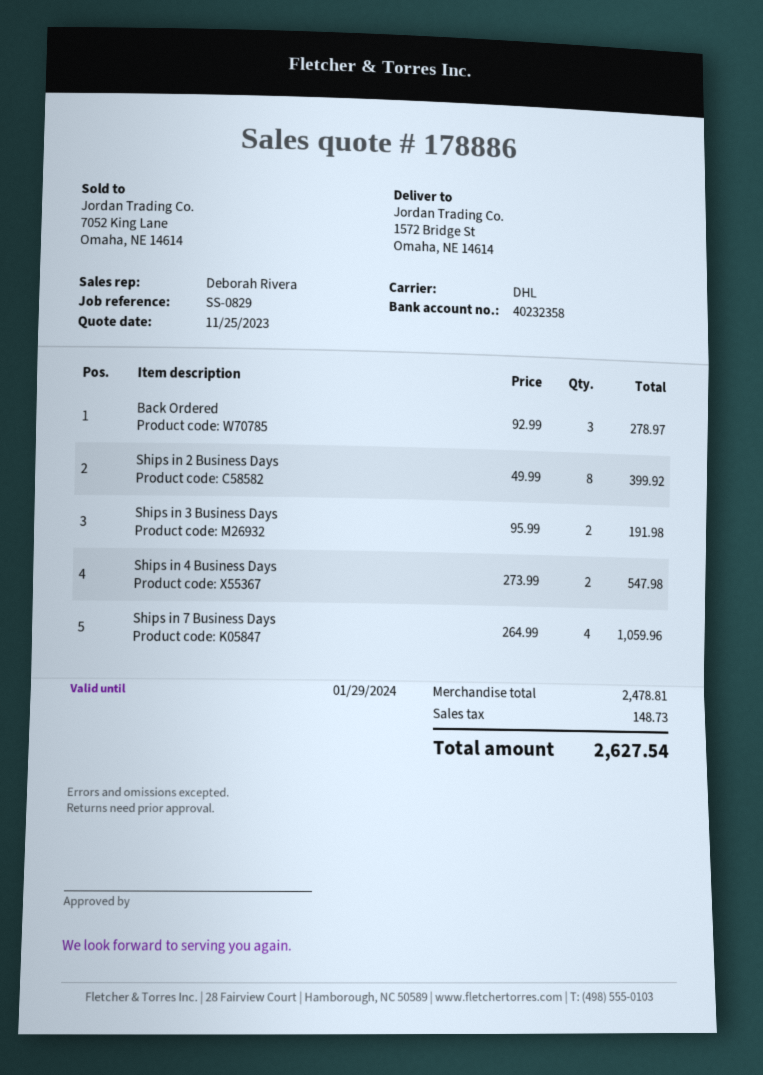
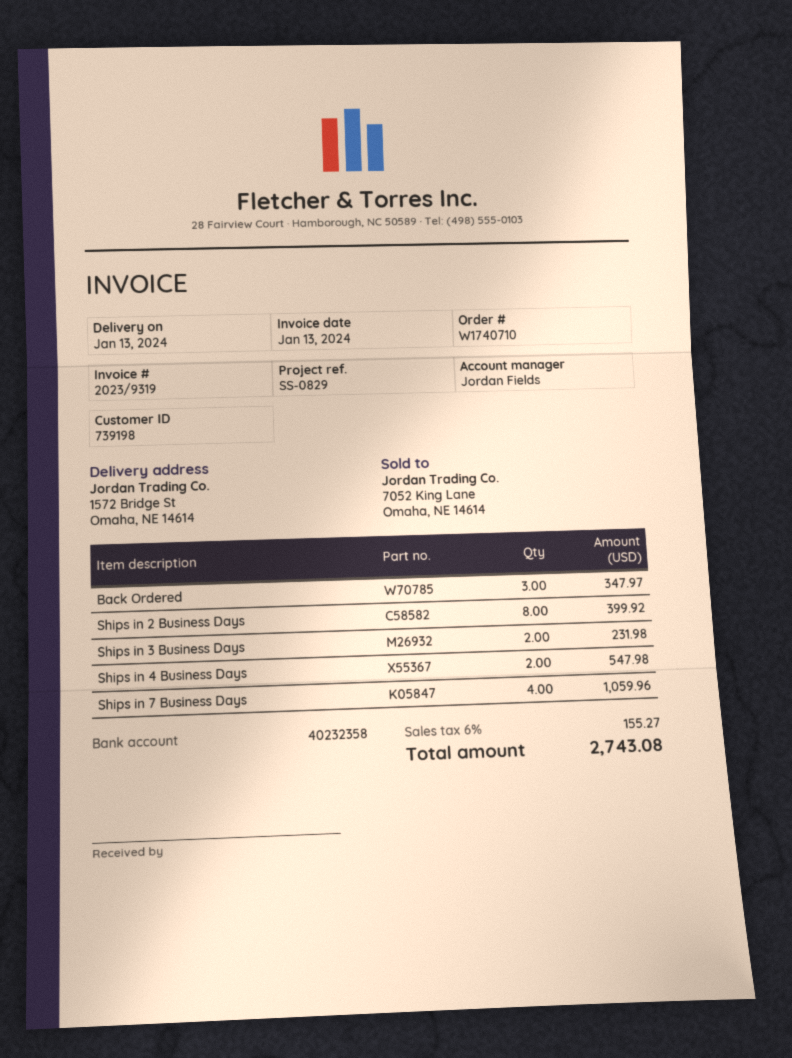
sales rep: Deborah Rivera -> Jordan Fields
Back Ordered: 3 for 278.97 -> 3 for 347.97
Ships in 3 Business Days: 2 for 191.98 -> 2 for 231.98
tax: 148.73 -> 155.27
total: 2627.54 -> 2743.08

